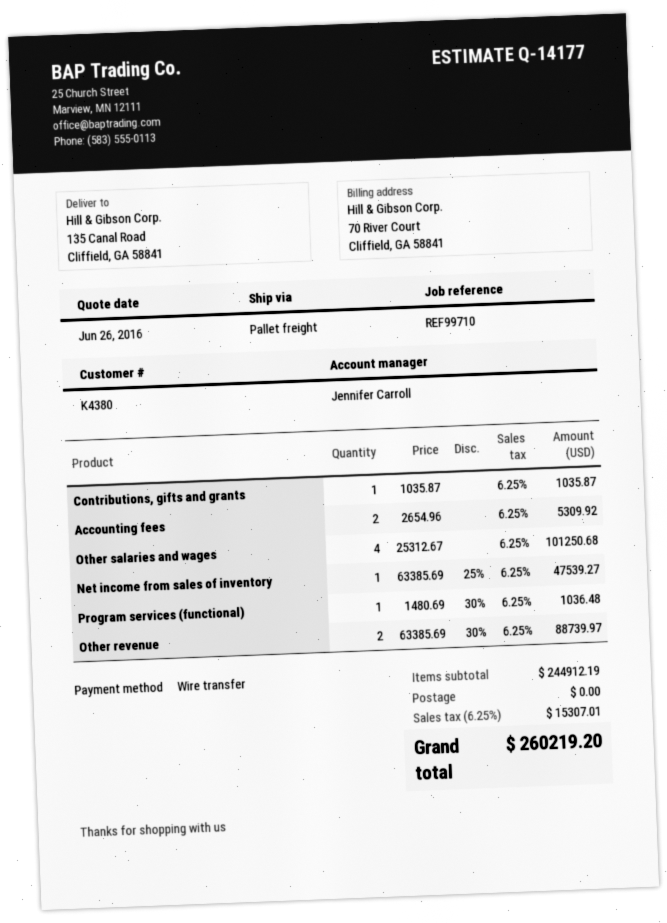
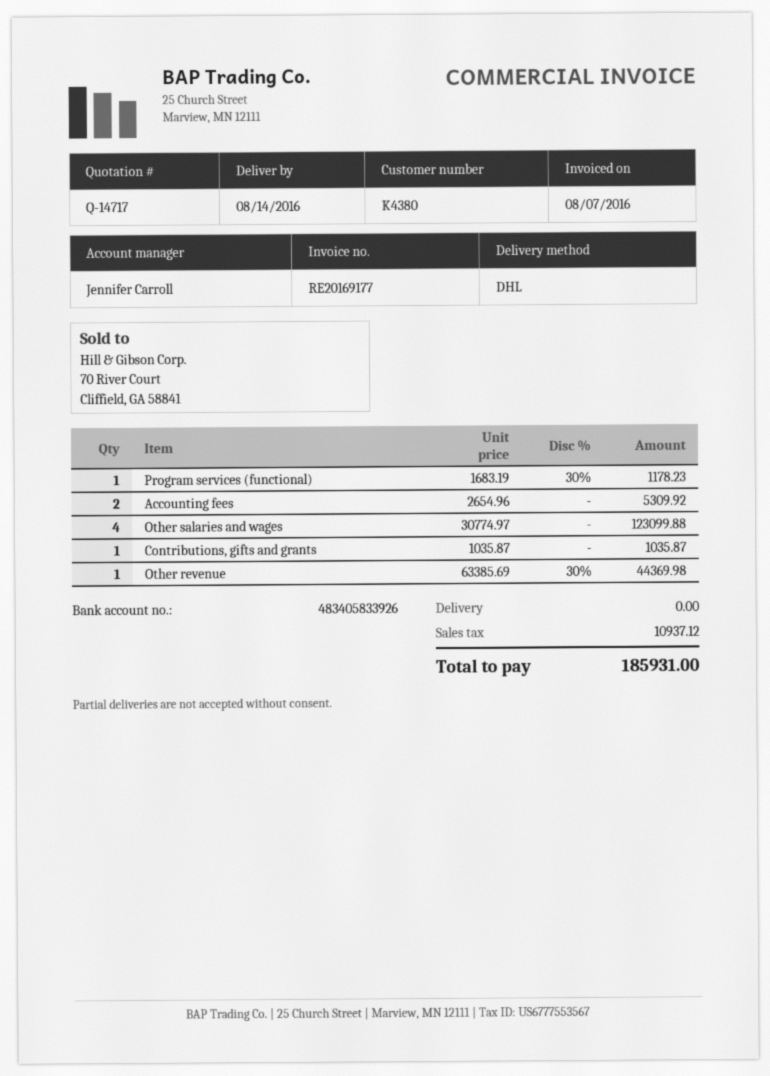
quote number: Q-14177 -> Q-14717
shipping method: pallet freight -> DHL
Other salaries and wages: 4 x 25312.67 = 101250.68 -> 4 x 30774.97 = 123099.88
Net income from sales of inventory: 1 x 63385.69 - 25% = 47539.27 -> none
Program services (functional): 1 x 1480.69 - 30% = 1036.48 -> 1 x 1683.19 - 30% = 1178.23
Other revenue: 2 x 63385.69 - 30% = 88739.97 -> 1 x 63385.69 - 30% = 44369.98
tax: 15307.01 -> 10937.12
total: 260219.20 -> 185931.00

